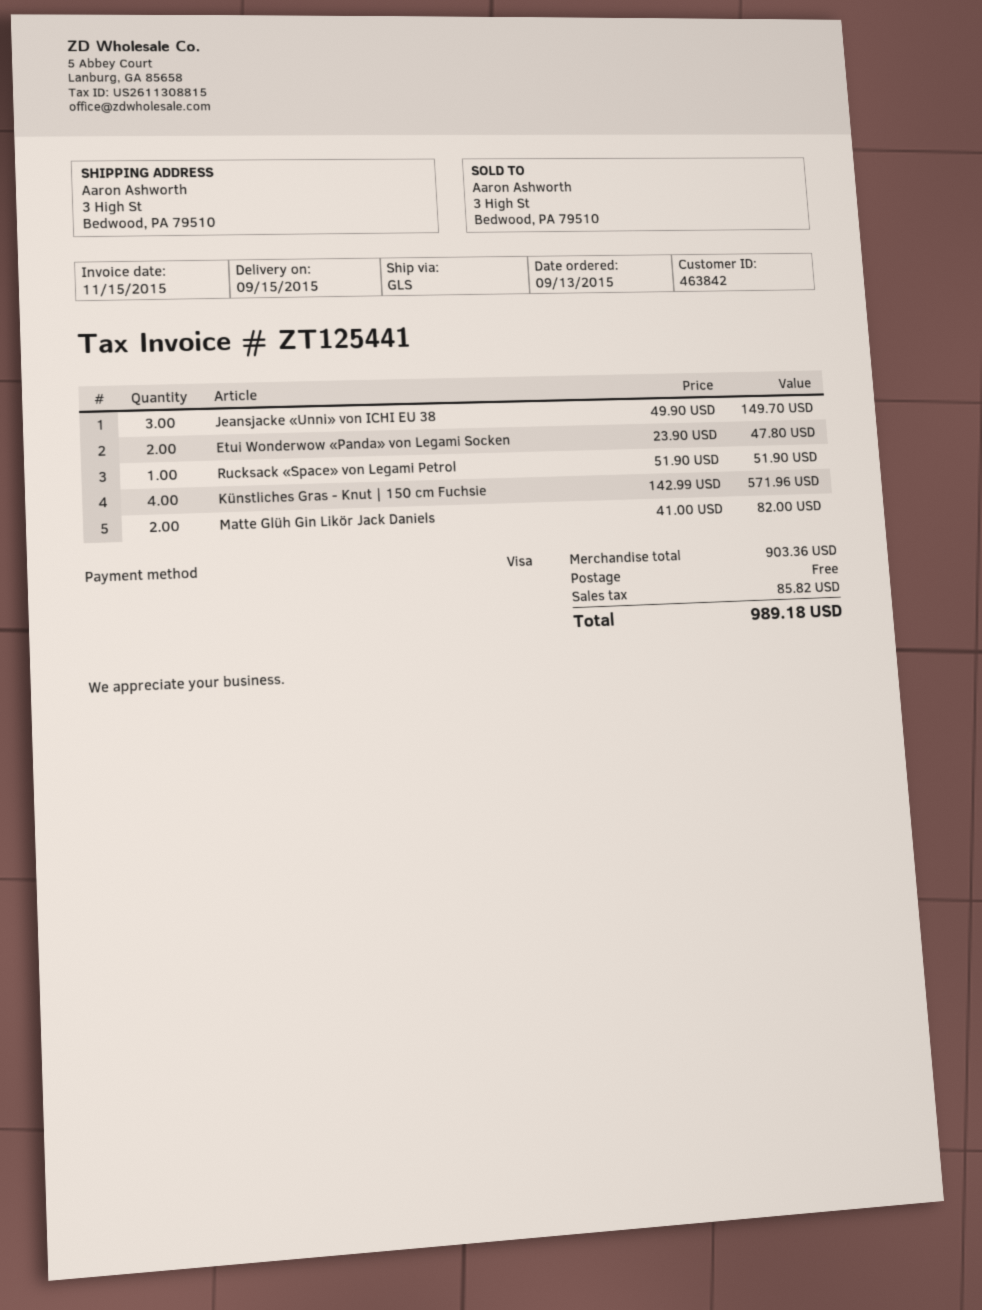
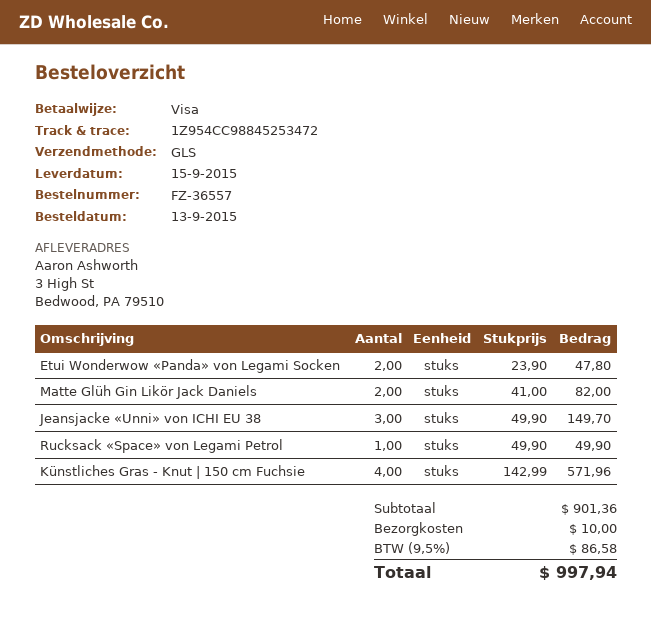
Rucksack «Space» von Legami Petrol: 1 x 51.90 = 51.90 -> 1 x 49.90 = 49.90
subtotal: 903.36 -> 901.36
shipping: 0.00 -> 10.00
tax: 85.82 -> 86.58
total: 989.18 -> 997.94

